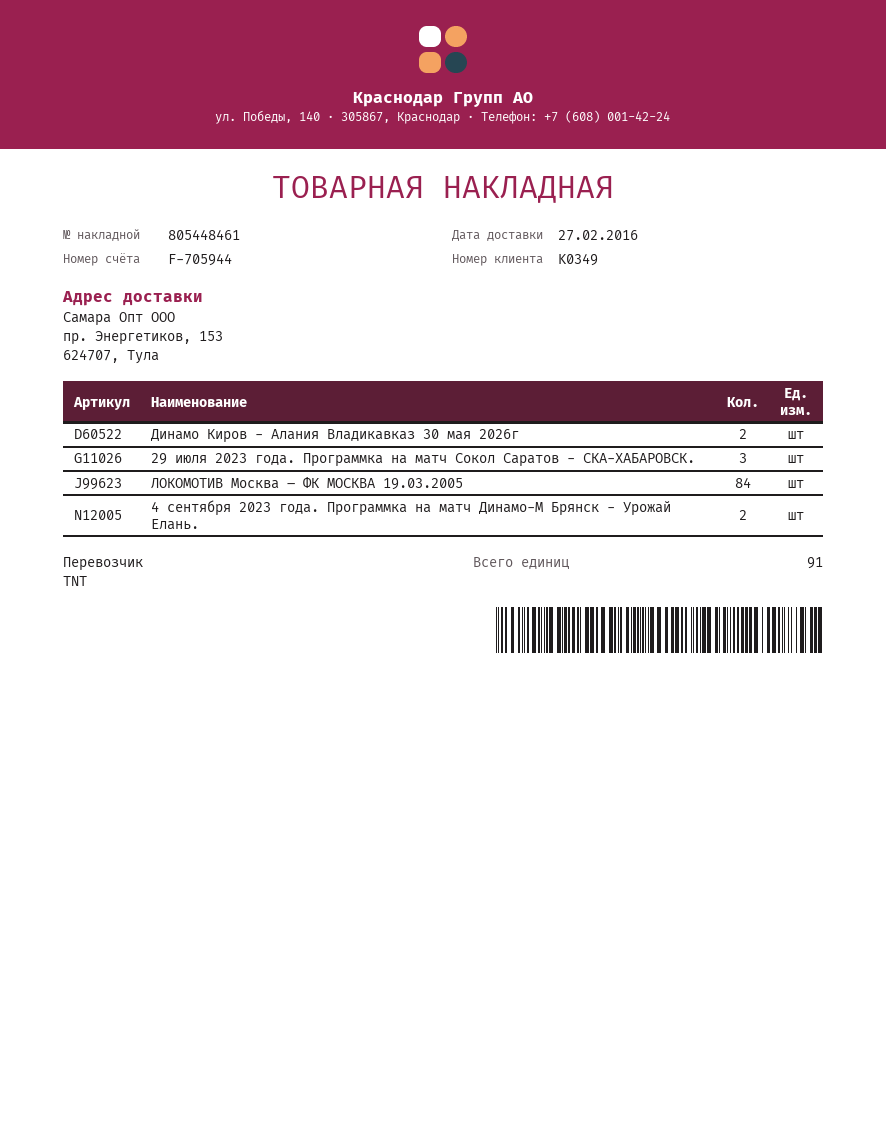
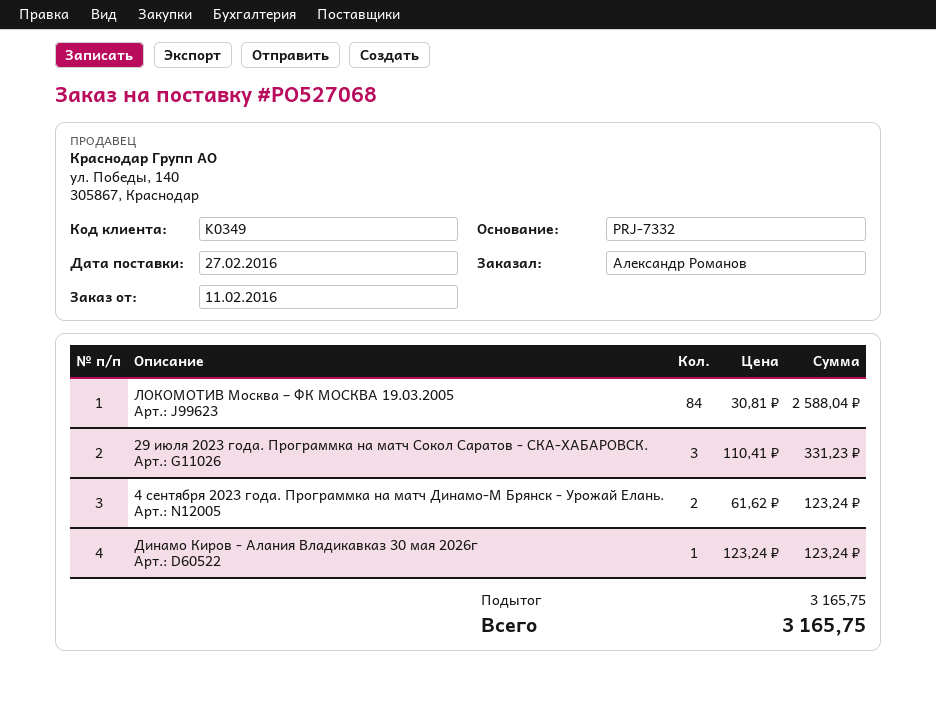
Динамо Киров - Алания Владикавказ 30 мая 2026г: 2 -> 1

